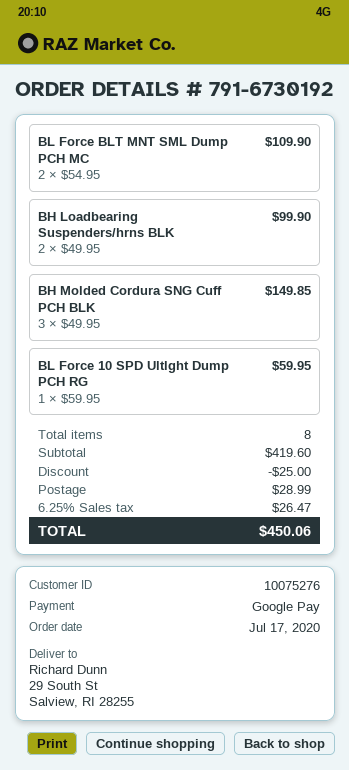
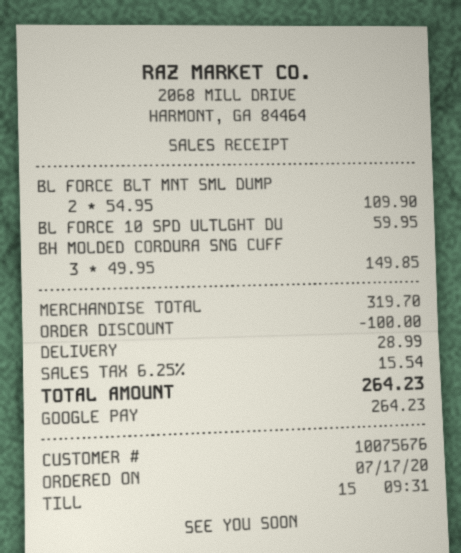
customer number: 10075276 -> 10075676
BH Loadbearing Suspenders/hrns BLK: 2 x 49.95 = 99.90 -> none
subtotal: 419.60 -> 319.70
discount: 25.00 -> 100.00
tax: 6.25% = 26.47 -> 6.25% = 15.54
total: 450.06 -> 264.23

